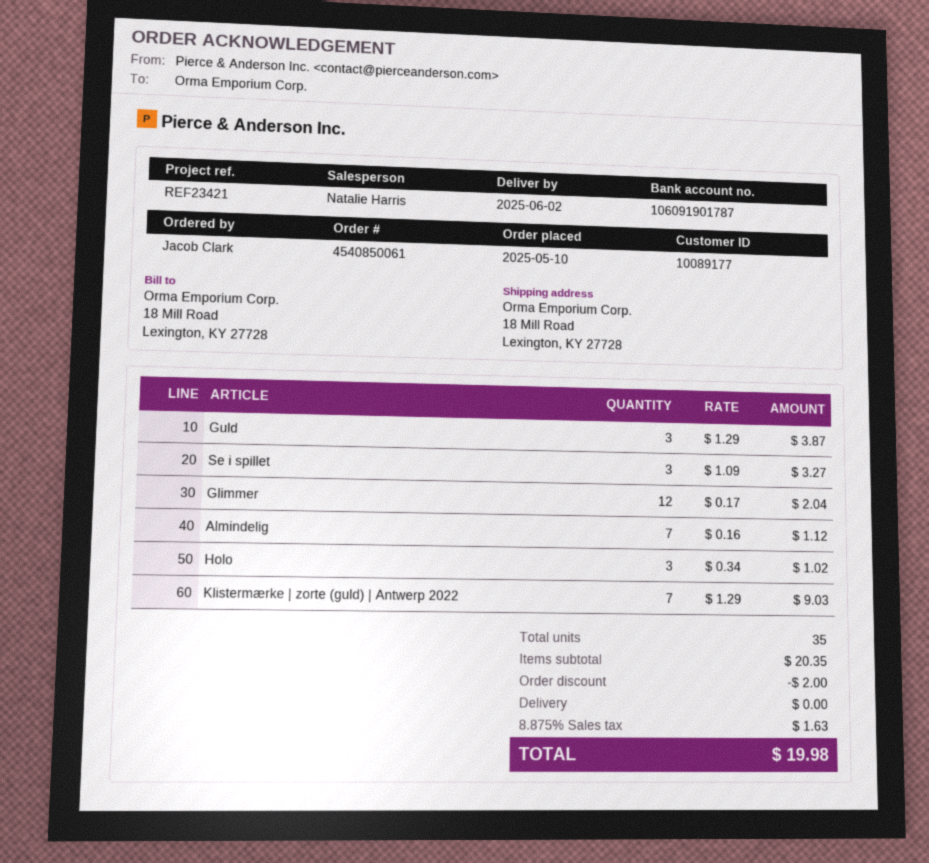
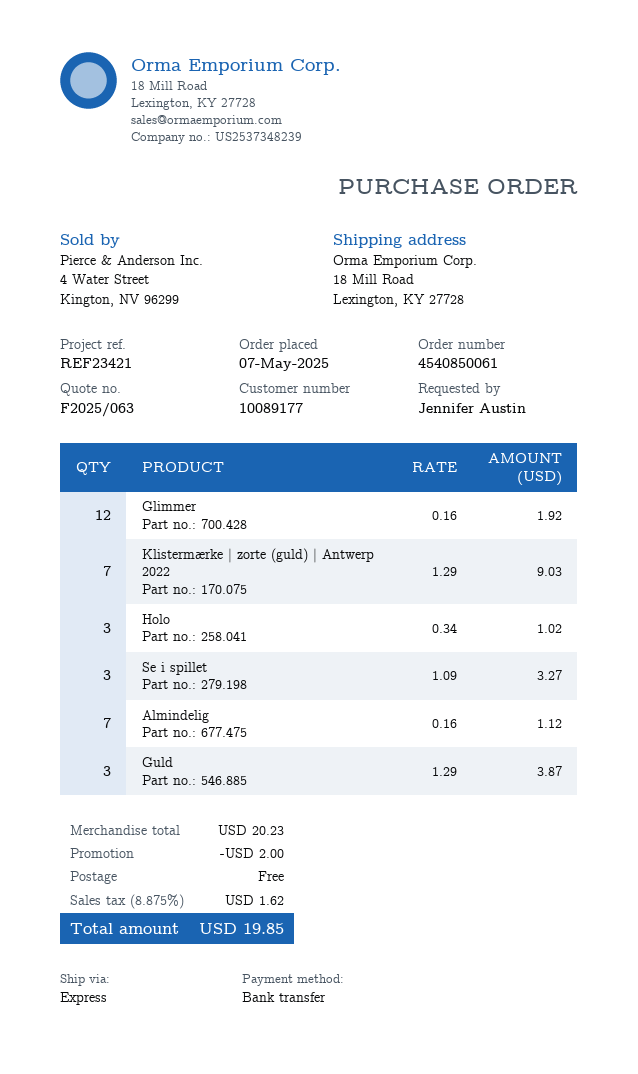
order date: 2025-05-10 -> 2025-05-07
ordered by: Jacob Clark -> Jennifer Austin
Glimmer: 12 x 0.17 = 2.04 -> 12 x 0.16 = 1.92
subtotal: 20.35 -> 20.23
tax: 8.875% = 1.63 -> 8.875% = 1.62
total: 19.98 -> 19.85

